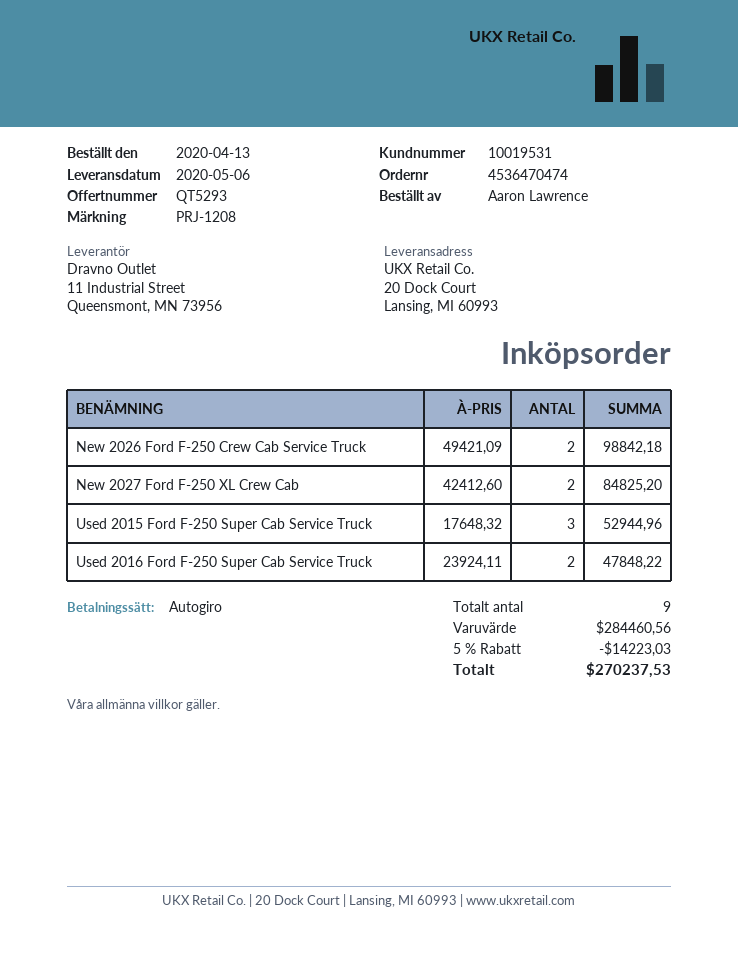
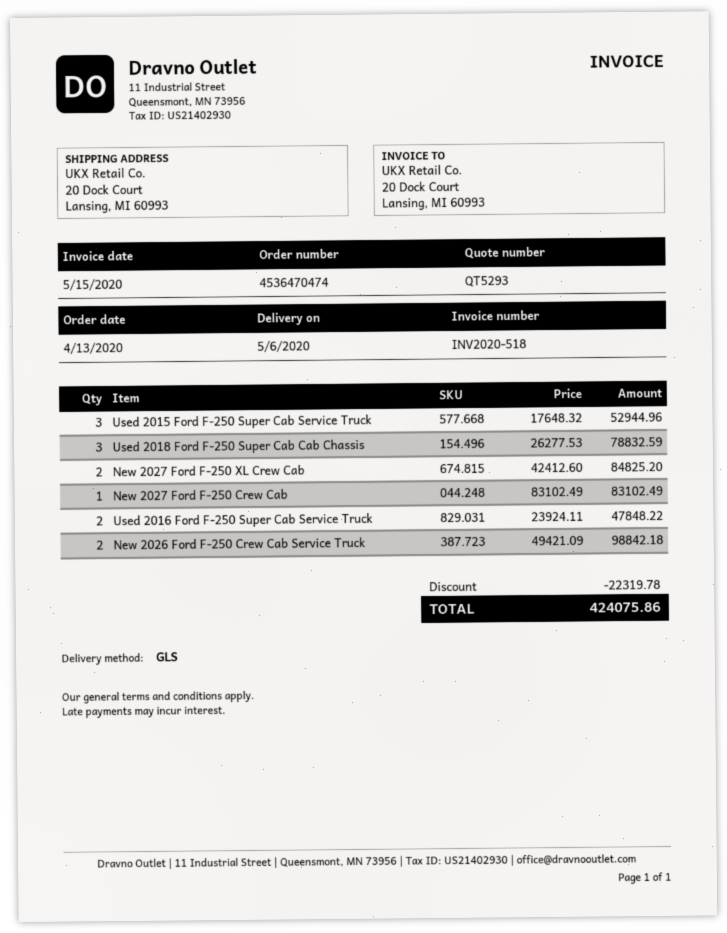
Used 2018 Ford F-250 Super Cab Cab Chassis: none -> 3 x 26277.53 = 78832.59
New 2027 Ford F-250 Crew Cab: none -> 1 x 83102.49 = 83102.49
discount: 14223.03 -> 22319.78
total: 270237.53 -> 424075.86

